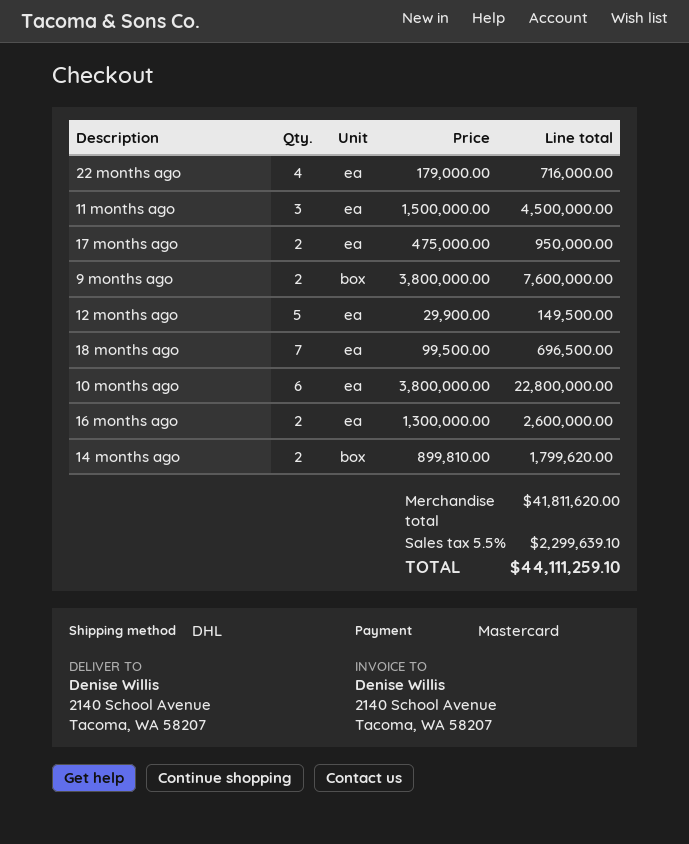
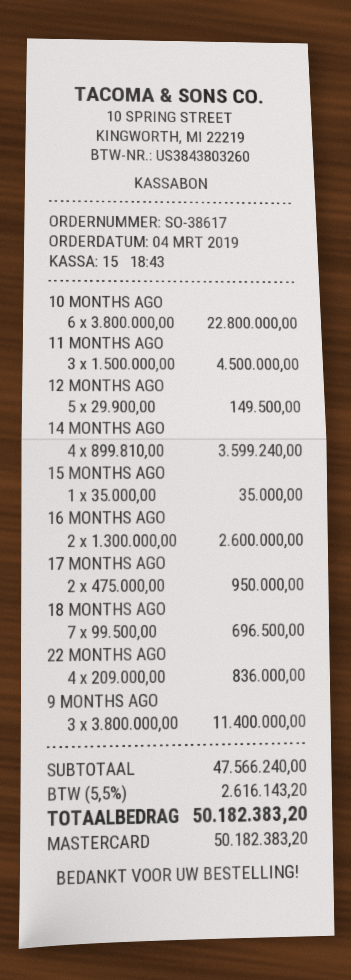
22 months ago: 4 x 179000.00 = 716000.00 -> 4 x 209000.00 = 836000.00
9 months ago: 2 x 3800000.00 = 7600000.00 -> 3 x 3800000.00 = 11400000.00
14 months ago: 2 x 899810.00 = 1799620.00 -> 4 x 899810.00 = 3599240.00
15 MONTHS AGO: none -> 1 x 35000.00 = 35000.00
subtotal: 41811620.00 -> 47566240.00
tax: 5.5% = 2299639.10 -> 5.5% = 2616143.20
total: 44111259.10 -> 50182383.20

